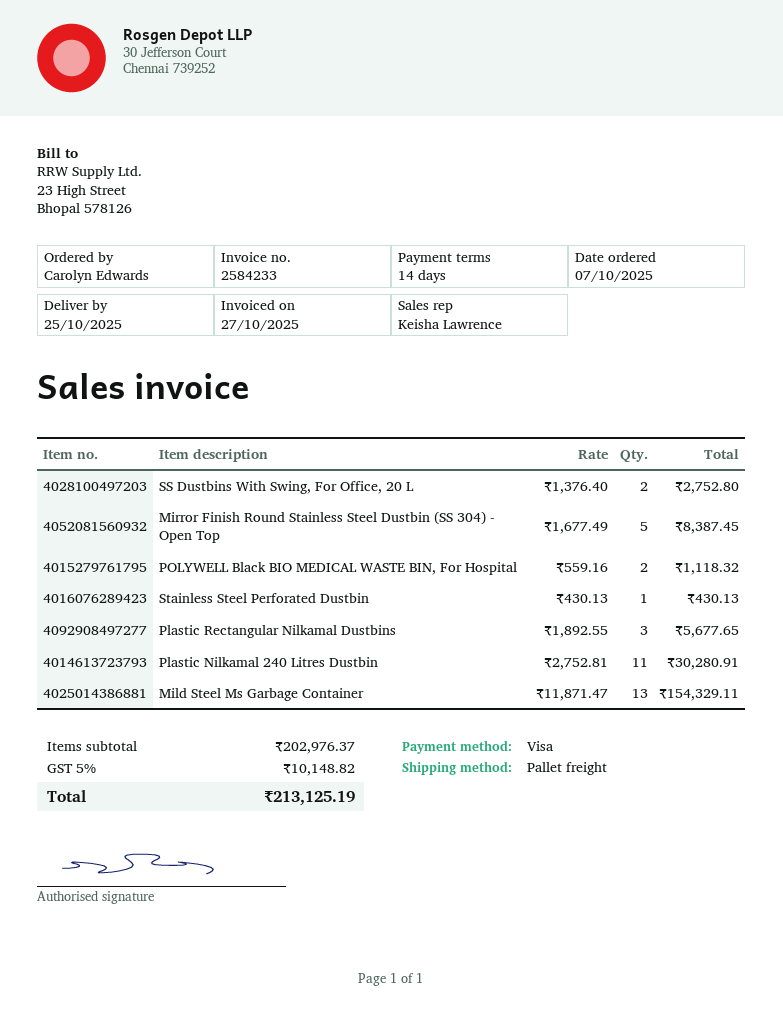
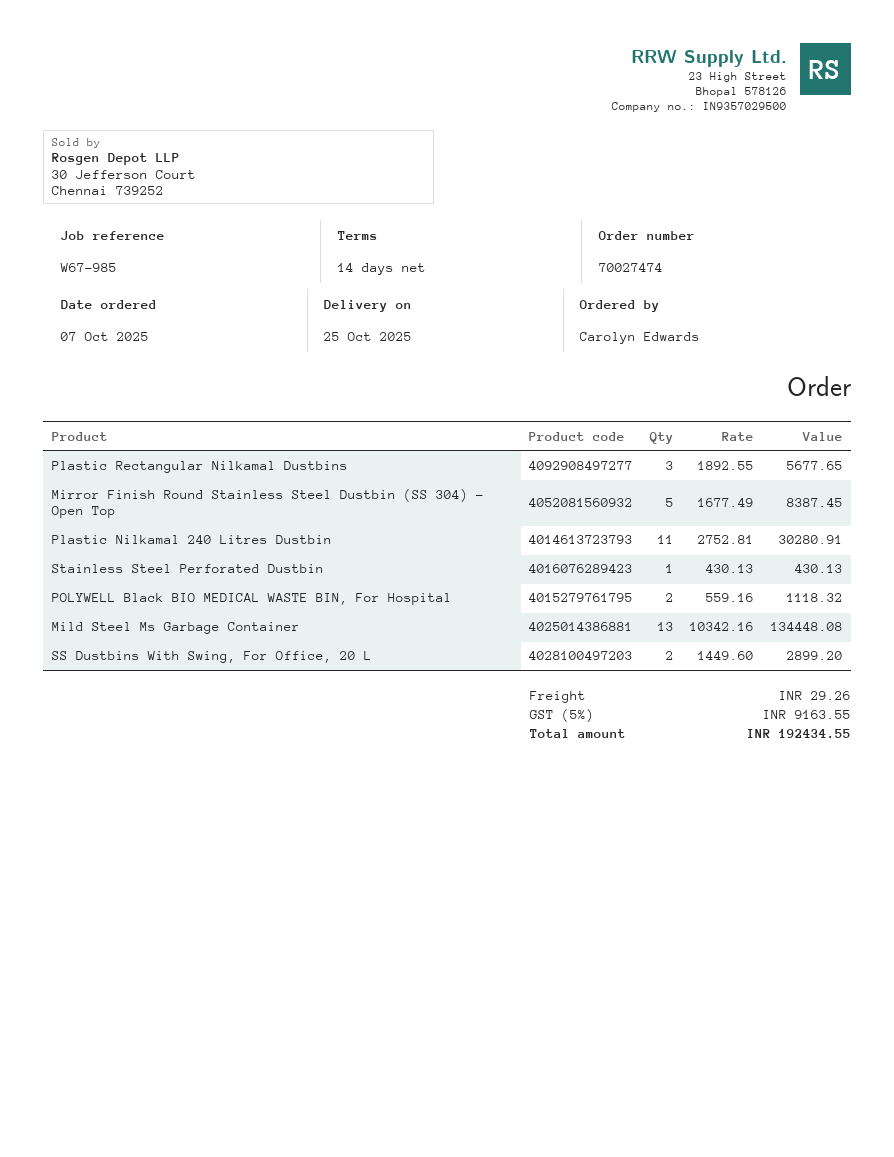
SS Dustbins With Swing, For Office, 20 L: 2 x 1376.40 = 2752.80 -> 2 x 1449.60 = 2899.20
Mild Steel Ms Garbage Container: 13 x 11871.47 = 154329.11 -> 13 x 10342.16 = 134448.08
shipping: none -> 29.26
tax: 5% = 10148.82 -> 5% = 9163.55
total: 213125.19 -> 192434.55

